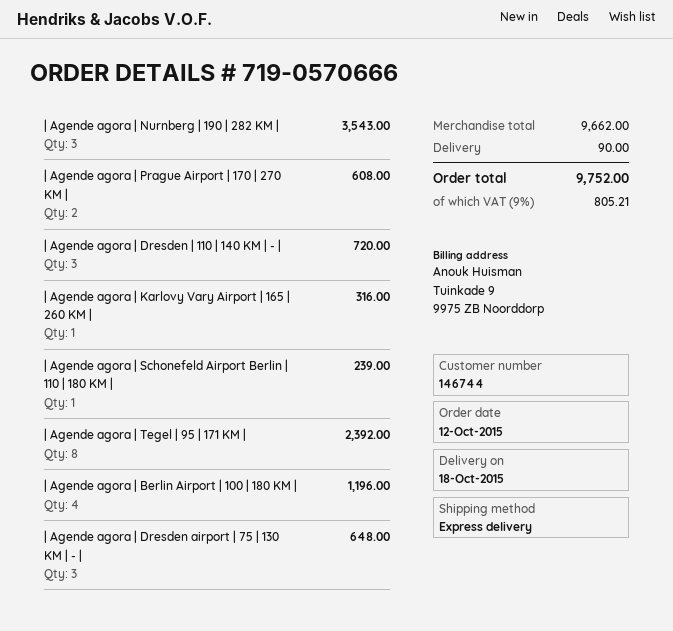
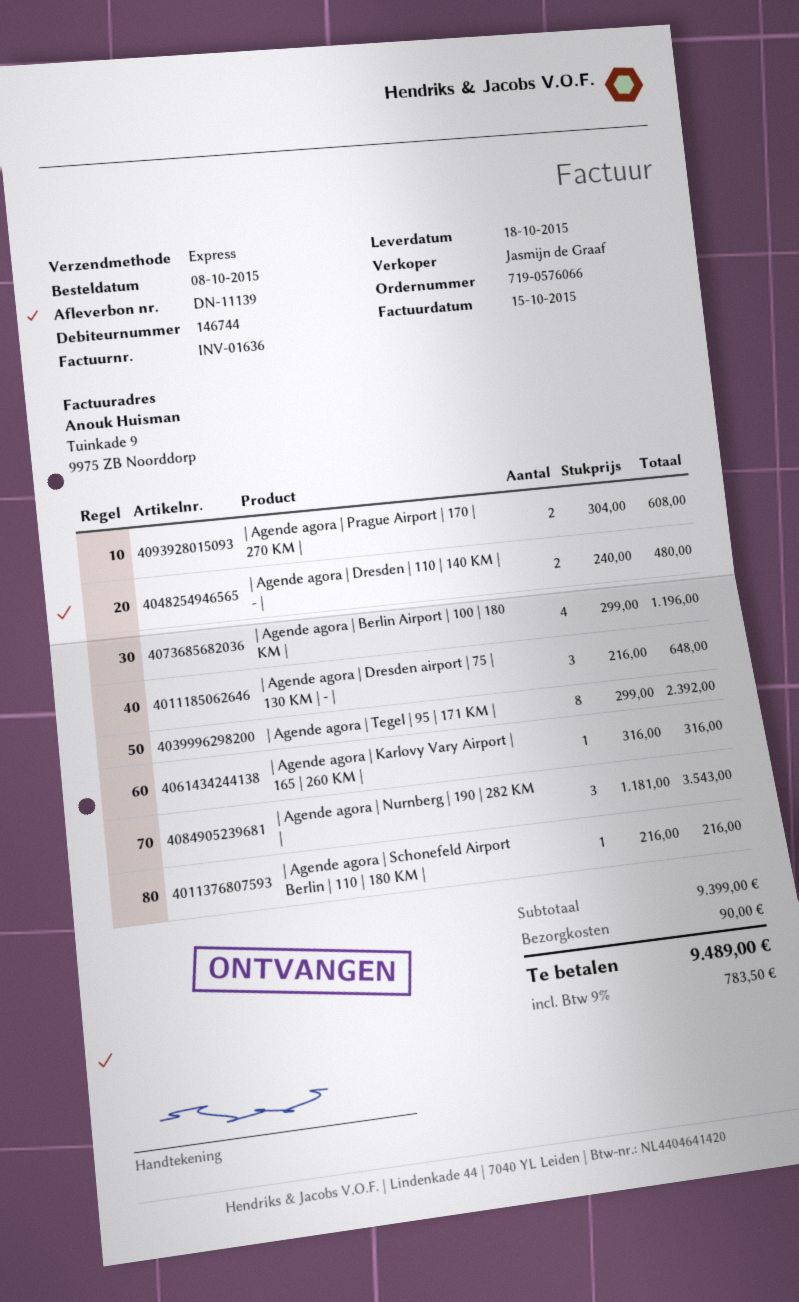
order number: 719-0570666 -> 719-0576066
order date: 2015-10-12 -> 2015-10-08
| Agende agora | Dresden | 110 | 140 KM | - |: 3 for 720.00 -> 2 for 480.00
| Agende agora | Schonefeld Airport Berlin | 110 | 180 KM |: 1 for 239.00 -> 1 for 216.00
subtotal: 9662.00 -> 9399.00
tax: 9% = 805.21 -> 9% = 783.50
total: 9752.00 -> 9489.00

